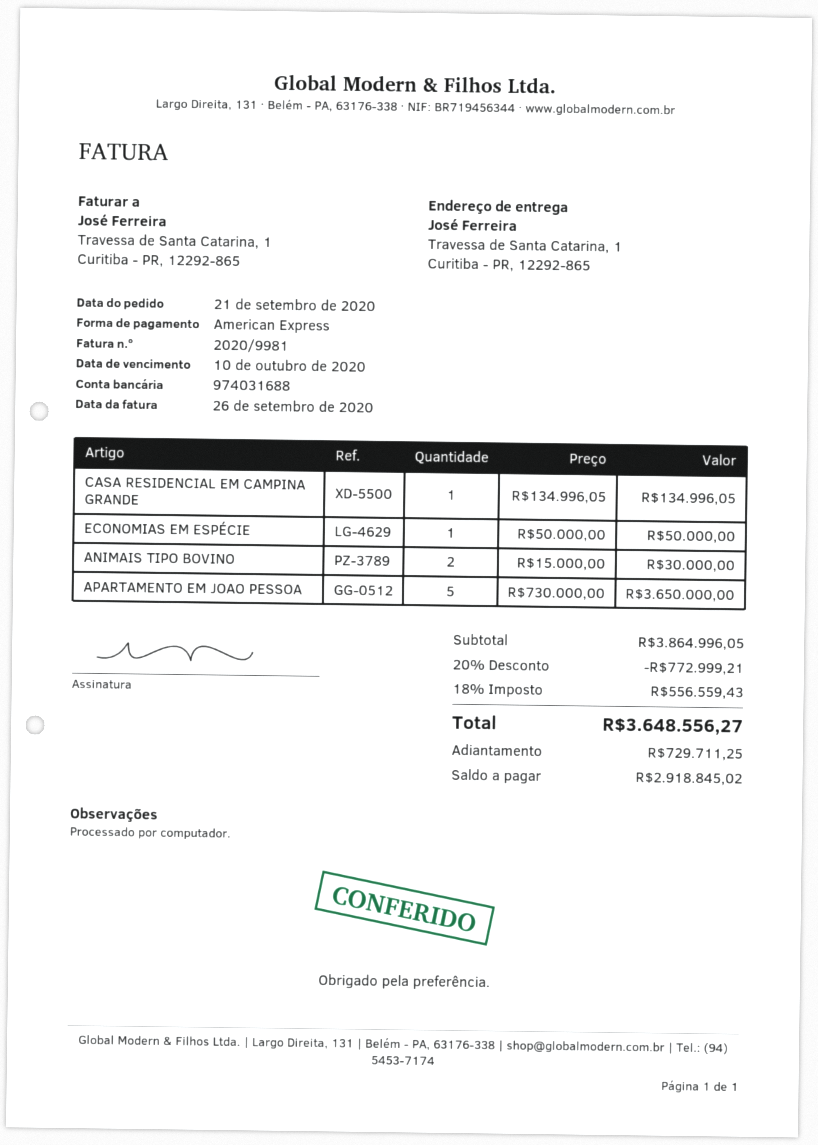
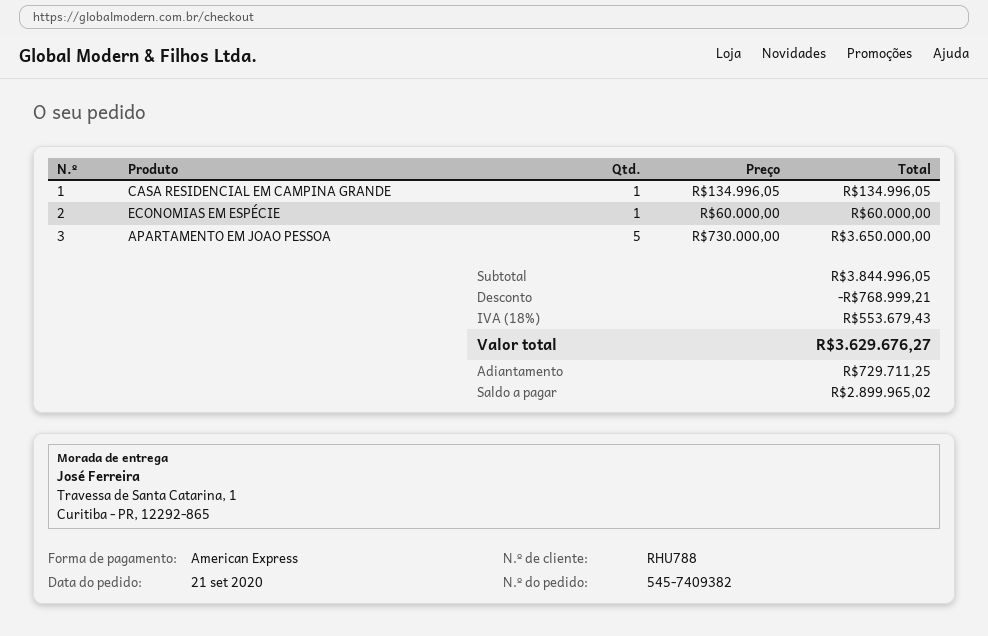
ECONOMIAS EM ESPÉCIE: 1 x 50000.00 = 50000.00 -> 1 x 60000.00 = 60000.00
ANIMAIS TIPO BOVINO: 2 x 15000.00 = 30000.00 -> none
subtotal: 3864996.05 -> 3844996.05
discount: 772999.21 -> 768999.21
tax: 18% = 556559.43 -> 18% = 553679.43
total: 3648556.27 -> 3629676.27
balance: 2918845.02 -> 2899965.02

